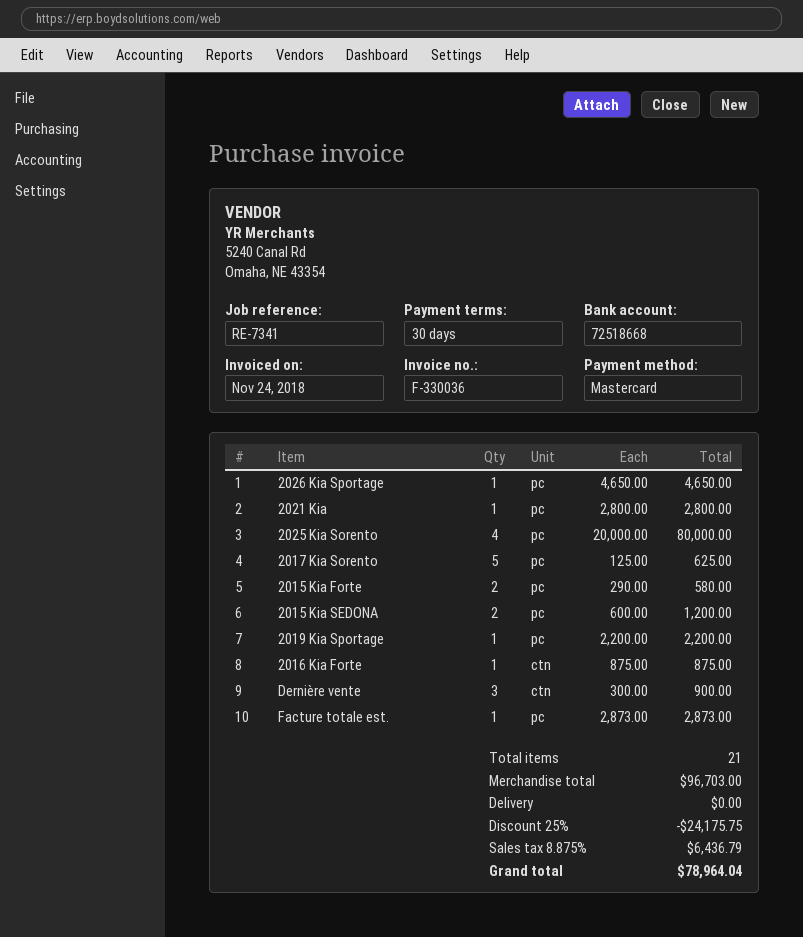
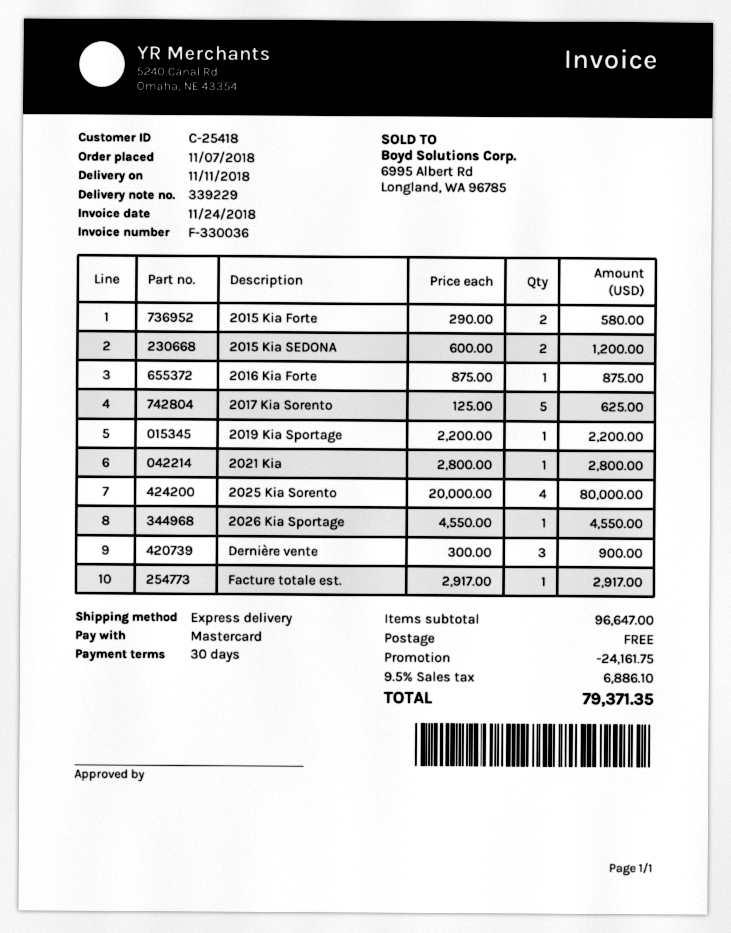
2026 Kia Sportage: 1 x 4650.00 = 4650.00 -> 1 x 4550.00 = 4550.00
Facture totale est.: 1 x 2873.00 = 2873.00 -> 1 x 2917.00 = 2917.00
subtotal: 96703.00 -> 96647.00
discount: 24175.75 -> 24161.75
tax: 8.875% = 6436.79 -> 9.5% = 6886.10
total: 78964.04 -> 79371.35

